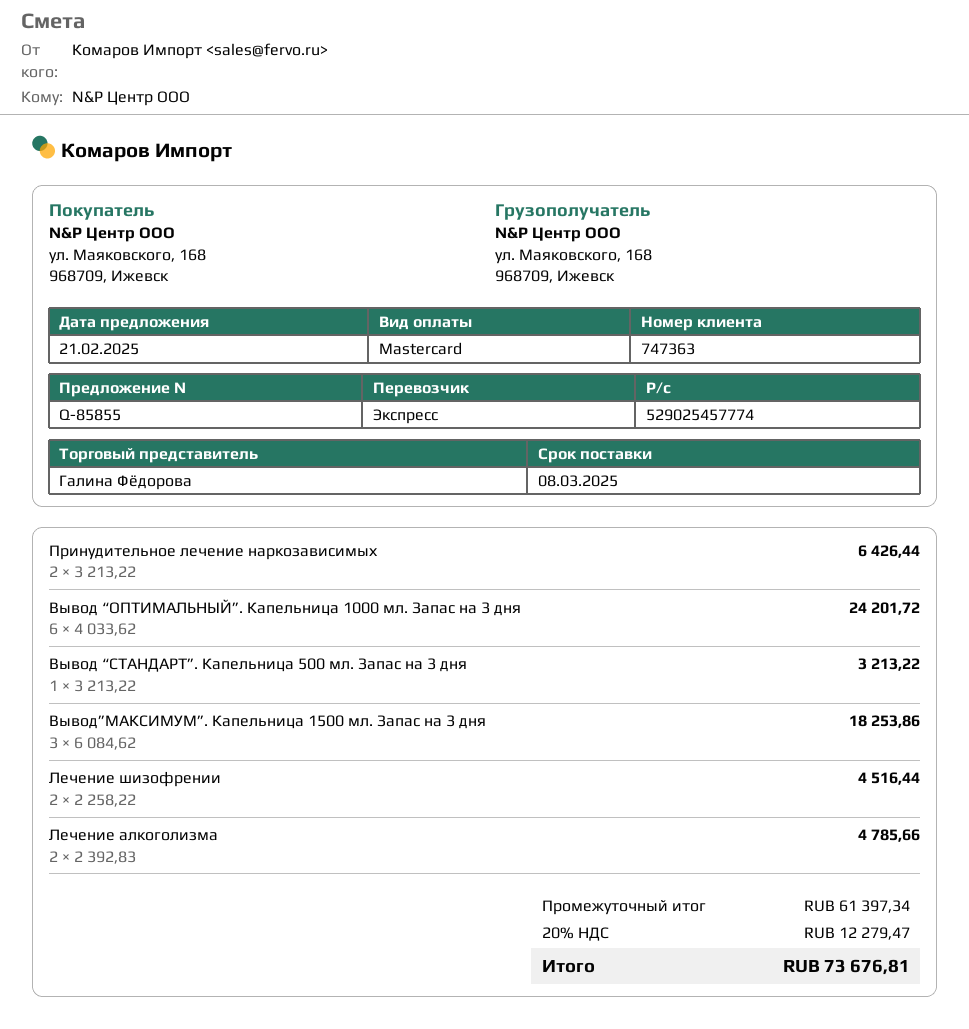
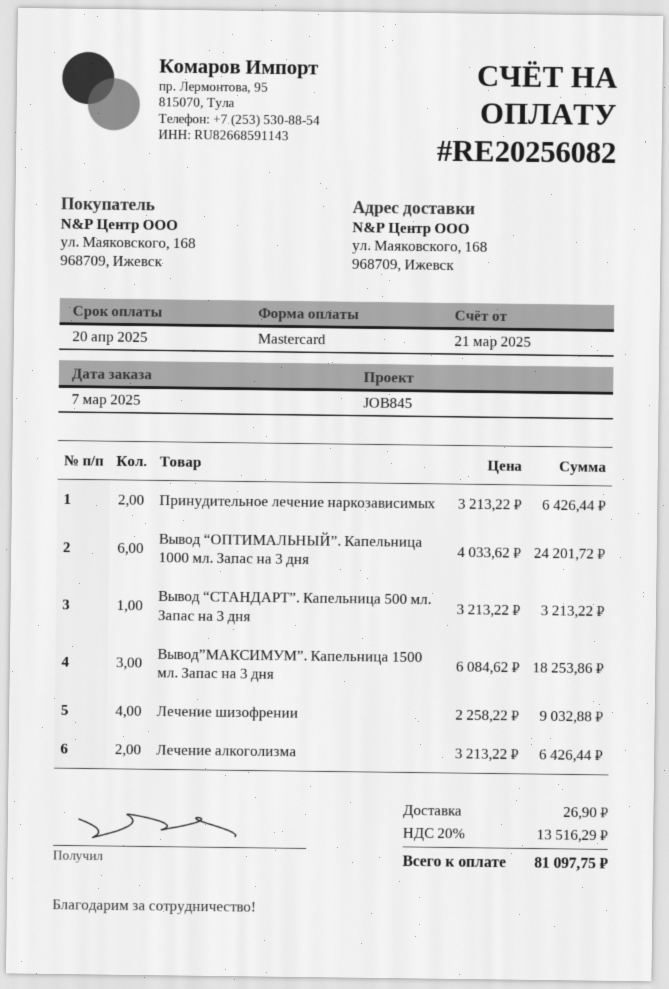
Лечение шизофрении: 2 x 2258.22 = 4516.44 -> 4 x 2258.22 = 9032.88
Лечение алкоголизма: 2 x 2392.83 = 4785.66 -> 2 x 3213.22 = 6426.44
shipping: none -> 26.90
tax: 20% = 12279.47 -> 20% = 13516.29
total: 73676.81 -> 81097.75

